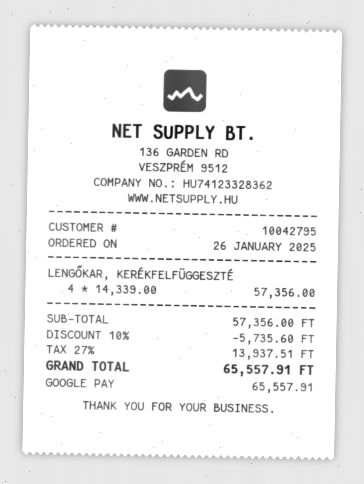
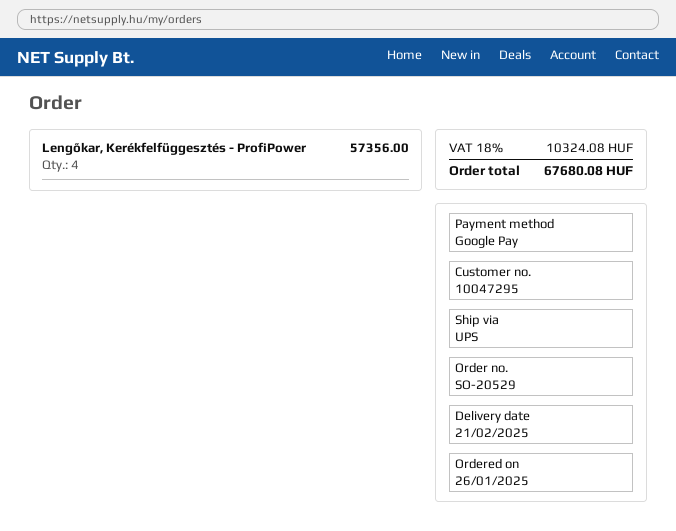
customer number: 10042795 -> 10047295
discount: 10% = 5735.60 -> none
tax: 27% = 13937.51 -> 18% = 10324.08
total: 65557.91 -> 67680.08

